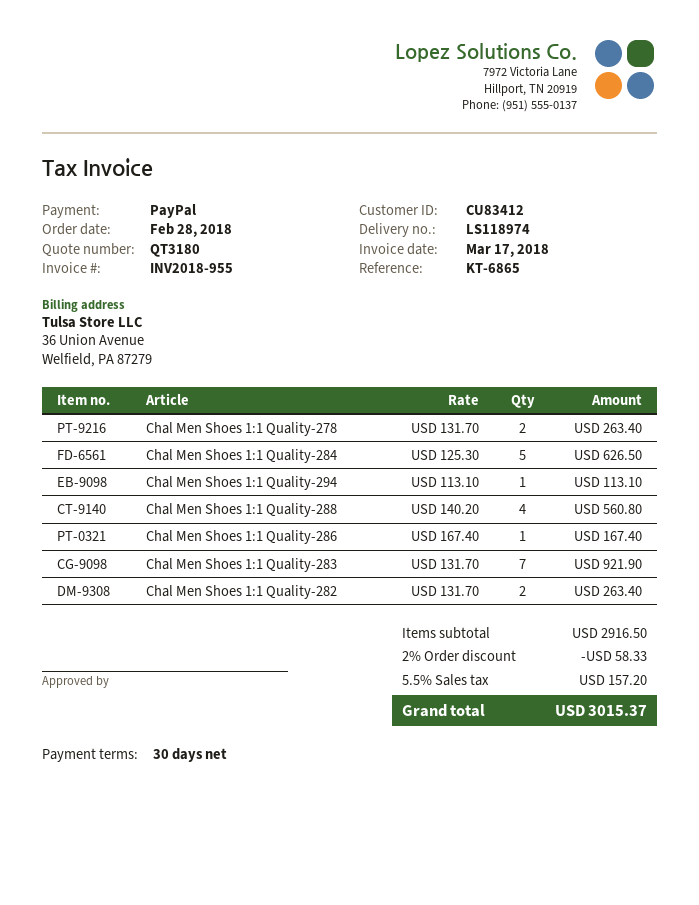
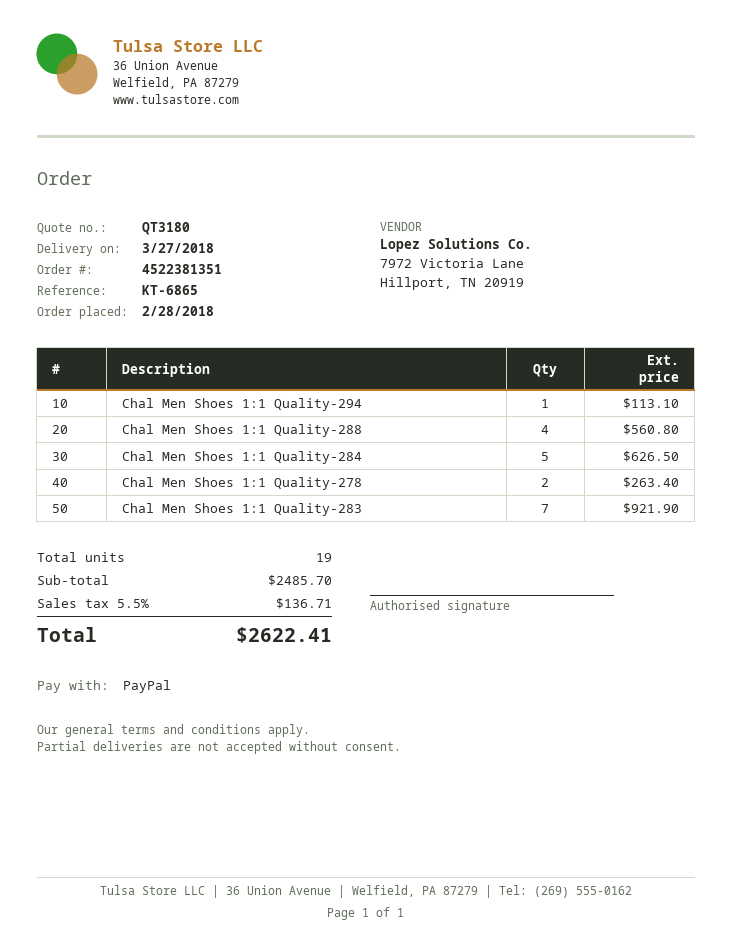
Chal Men Shoes 1:1 Quality-286: 1 for 167.40 -> none
Chal Men Shoes 1:1 Quality-282: 2 for 263.40 -> none
subtotal: 2916.50 -> 2485.70
discount: 2% = 58.33 -> none
tax: 5.5% = 157.20 -> 5.5% = 136.71
total: 3015.37 -> 2622.41

